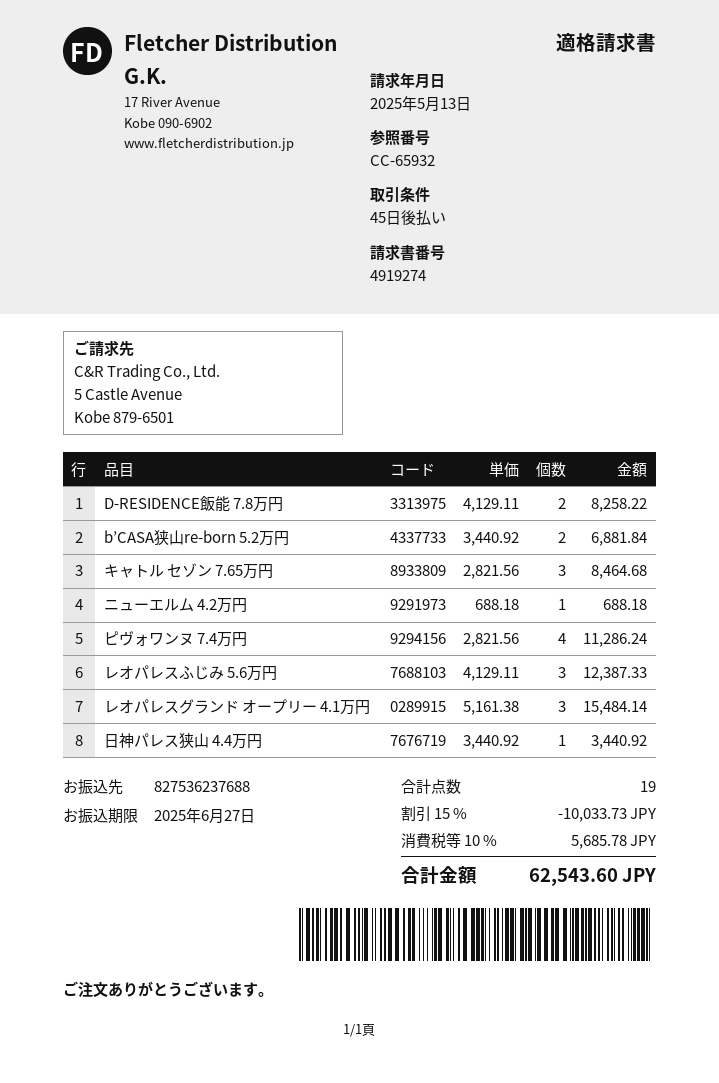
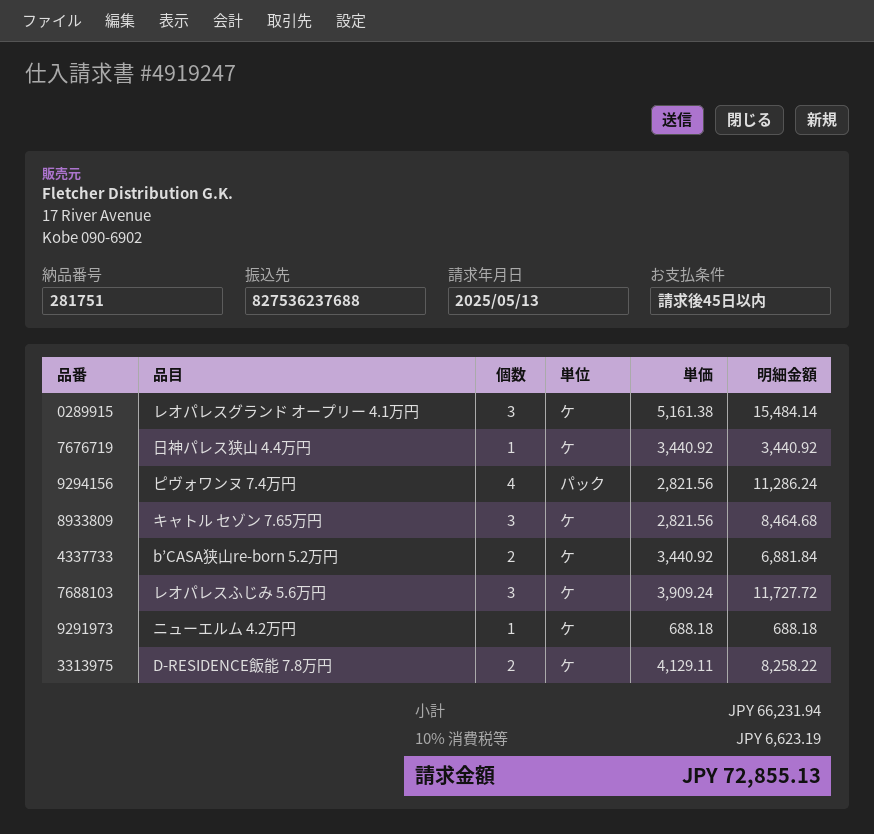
invoice number: 4919274 -> 4919247
レオパレスふじみ 5.6万円: 3 x 4129.11 = 12387.33 -> 3 x 3909.24 = 11727.72
discount: 15% = 10033.73 -> none
tax: 10% = 5685.78 -> 10% = 6623.19
total: 62543.60 -> 72855.13

